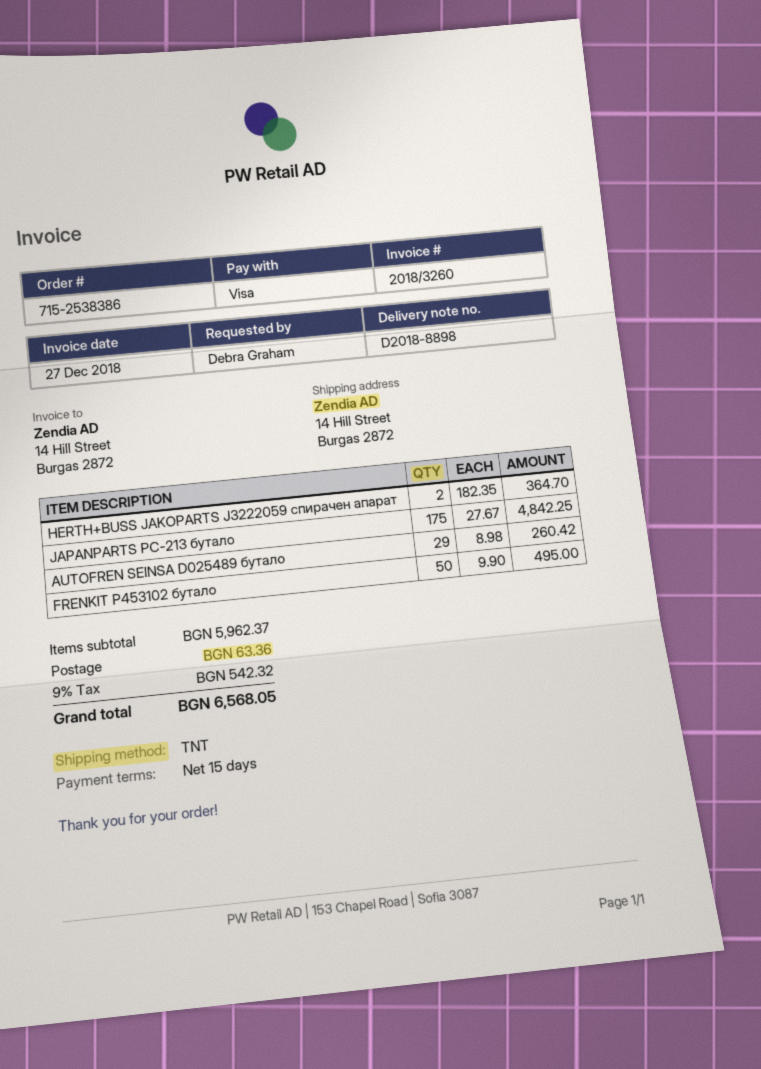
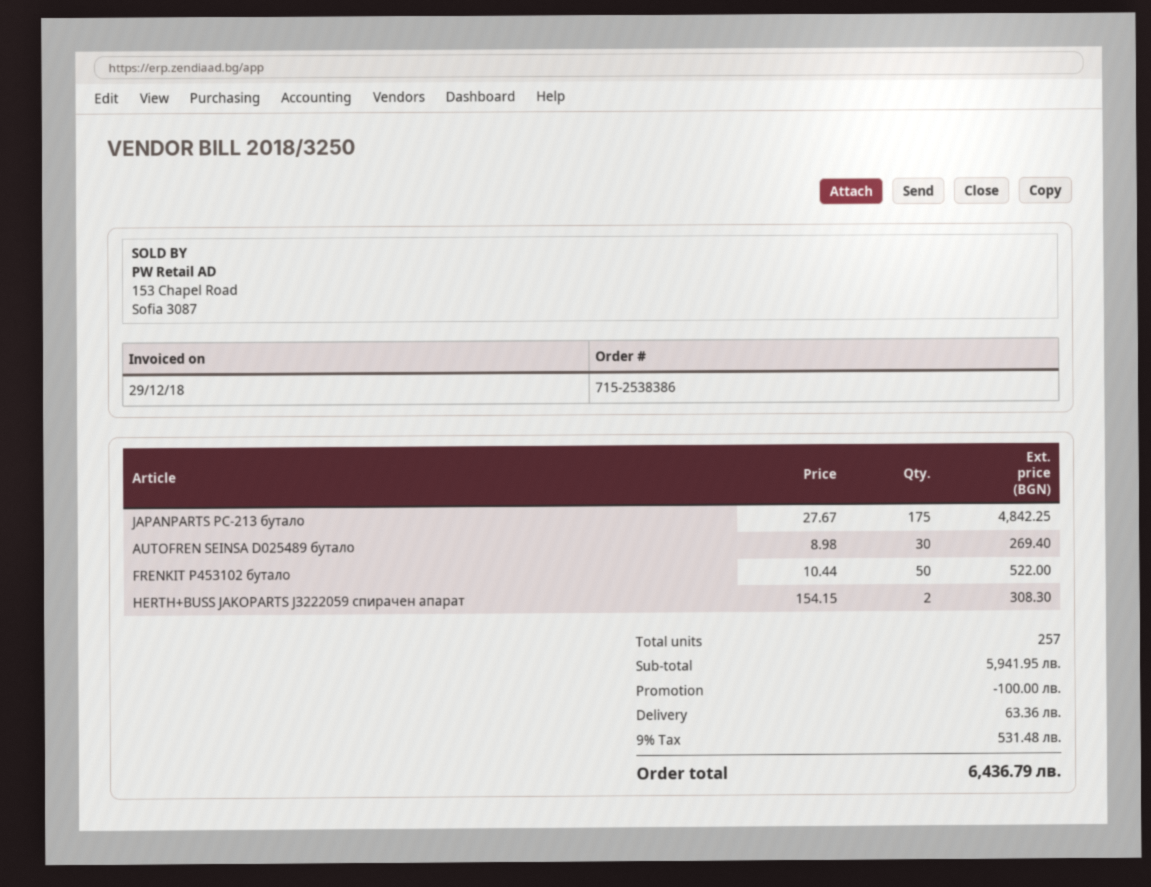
invoice number: 2018/3260 -> 2018/3250
invoice date: 2018-12-27 -> 2018-12-29
HERTH+BUSS JAKOPARTS J3222059 спирачен апарат: 2 x 182.35 = 364.70 -> 2 x 154.15 = 308.30
AUTOFREN SEINSA D025489 бутало: 29 x 8.98 = 260.42 -> 30 x 8.98 = 269.40
FRENKIT P453102 бутало: 50 x 9.90 = 495.00 -> 50 x 10.44 = 522.00
subtotal: 5962.37 -> 5941.95
discount: none -> 100.00
tax: 9% = 542.32 -> 9% = 531.48
total: 6568.05 -> 6436.79

